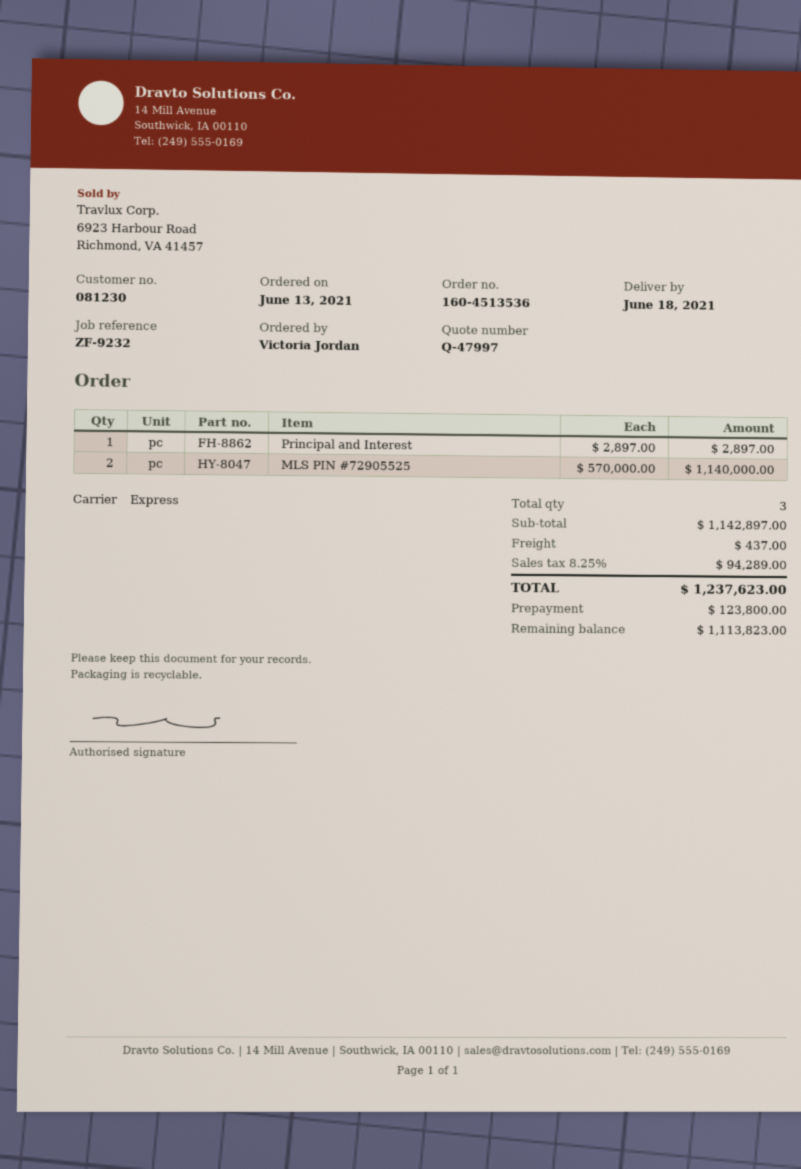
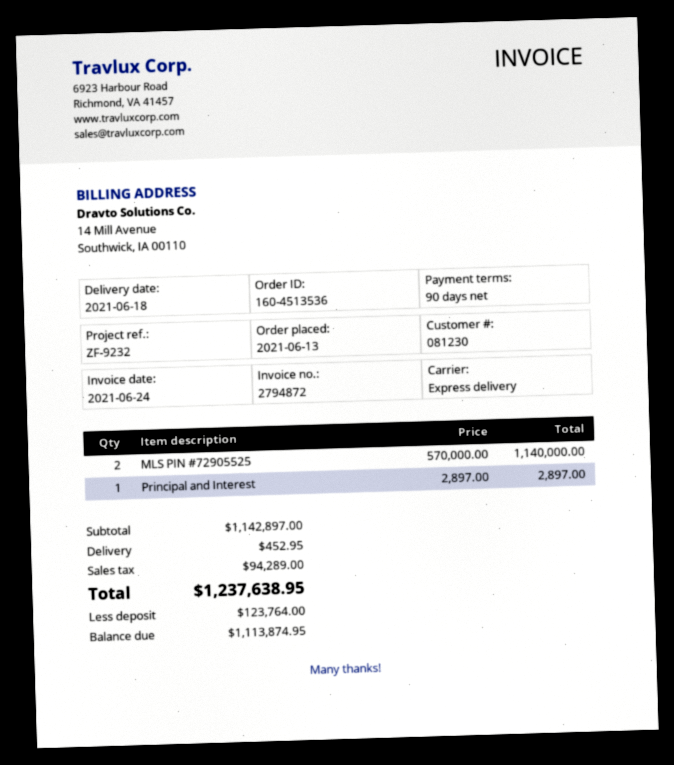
shipping: 437.00 -> 452.95
total: 1237623.00 -> 1237638.95
deposit: 123800.00 -> 123764.00
balance: 1113823.00 -> 1113874.95

